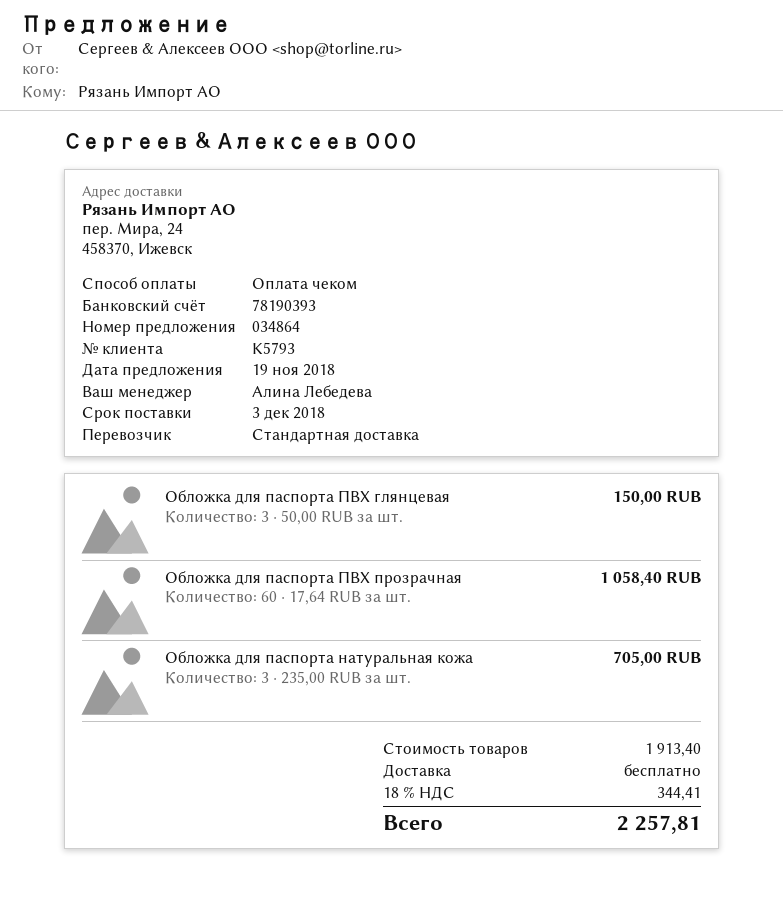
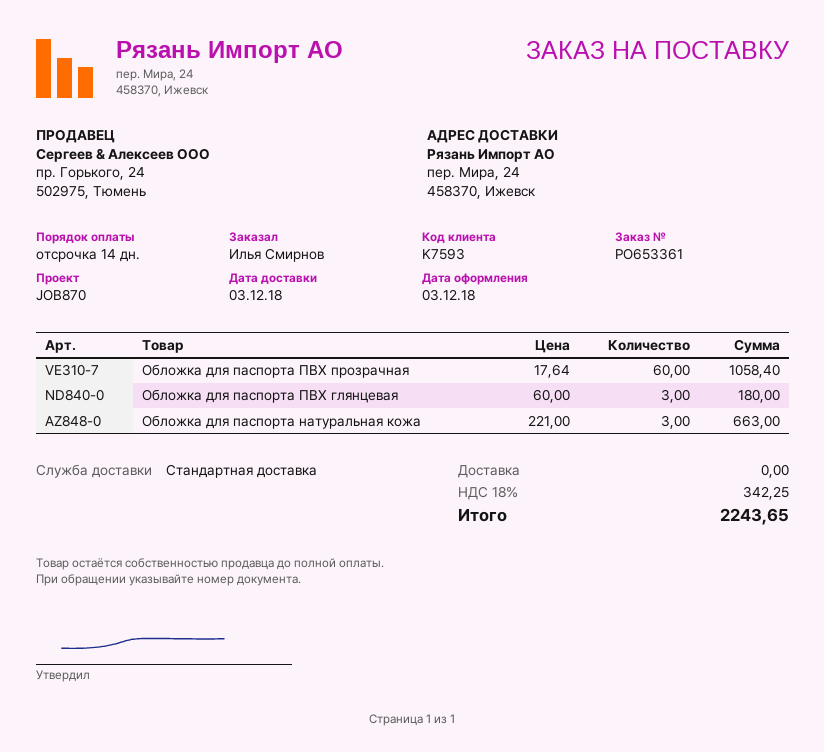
customer number: K5793 -> K7593
Обложка для паспорта ПВХ глянцевая: 3 x 50.00 = 150.00 -> 3 x 60.00 = 180.00
Обложка для паспорта натуральная кожа: 3 x 235.00 = 705.00 -> 3 x 221.00 = 663.00
tax: 18% = 344.41 -> 18% = 342.25
total: 2257.81 -> 2243.65

